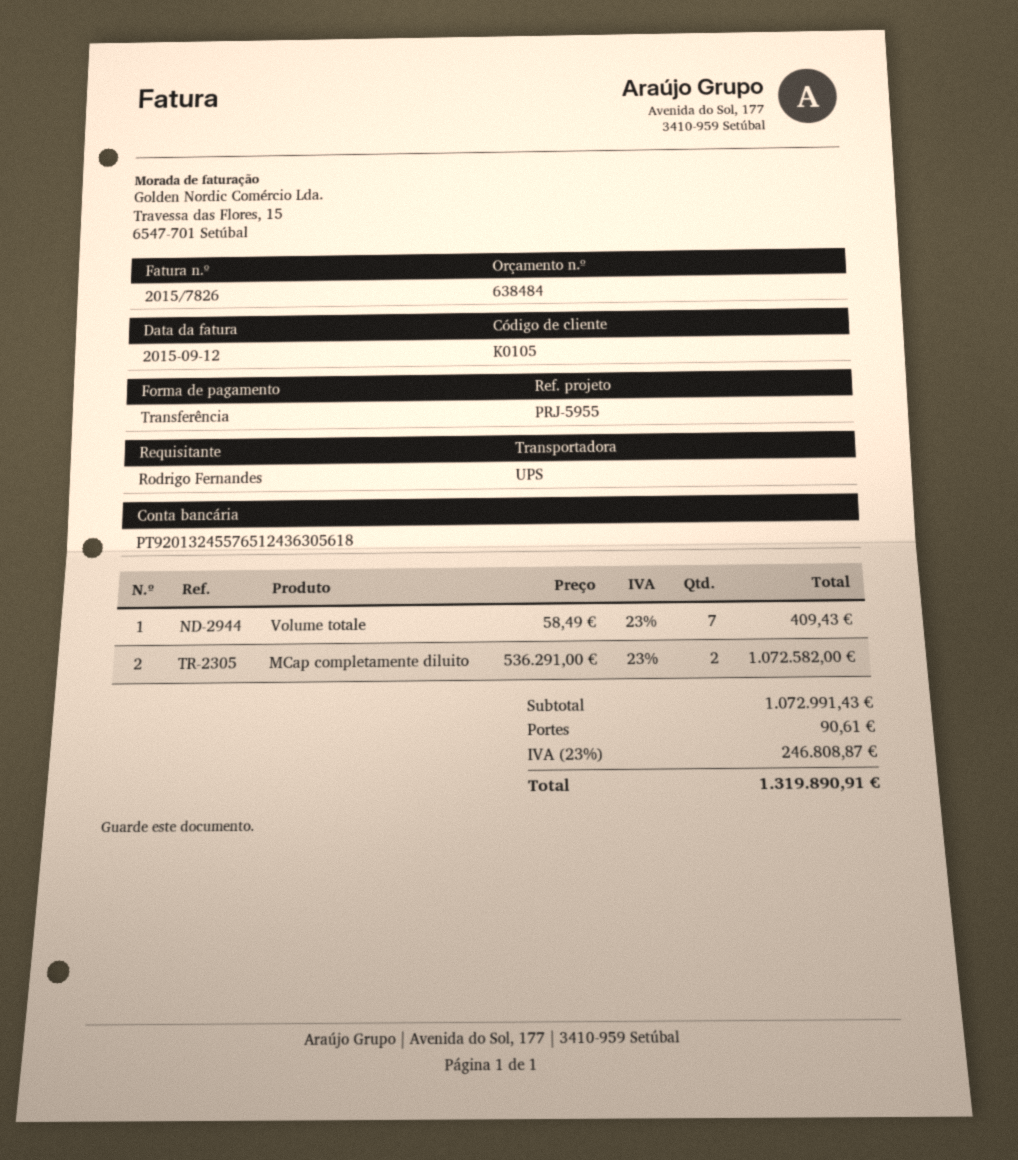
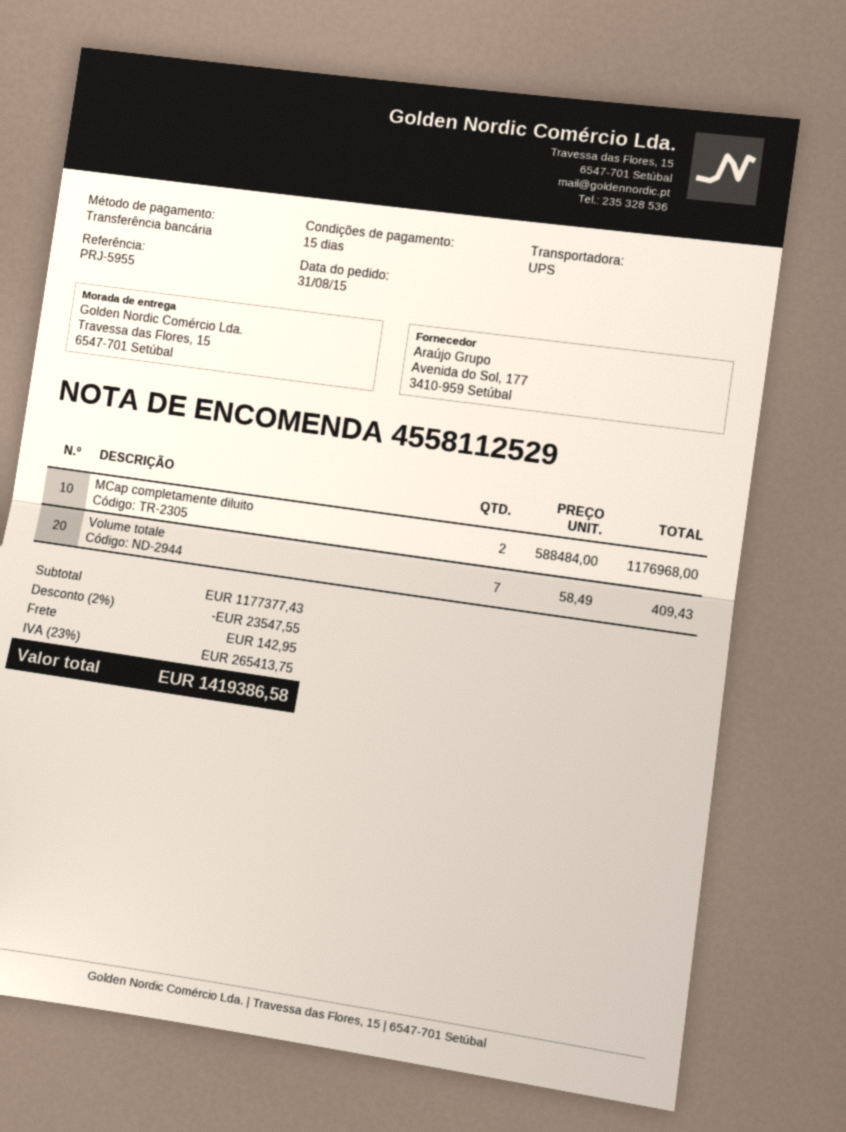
MCap completamente diluito: 2 x 536291.00 = 1072582.00 -> 2 x 588484.00 = 1176968.00
subtotal: 1072991.43 -> 1177377.43
discount: none -> 2% = 23547.55
shipping: 90.61 -> 142.95
tax: 23% = 246808.87 -> 23% = 265413.75
total: 1319890.91 -> 1419386.58

